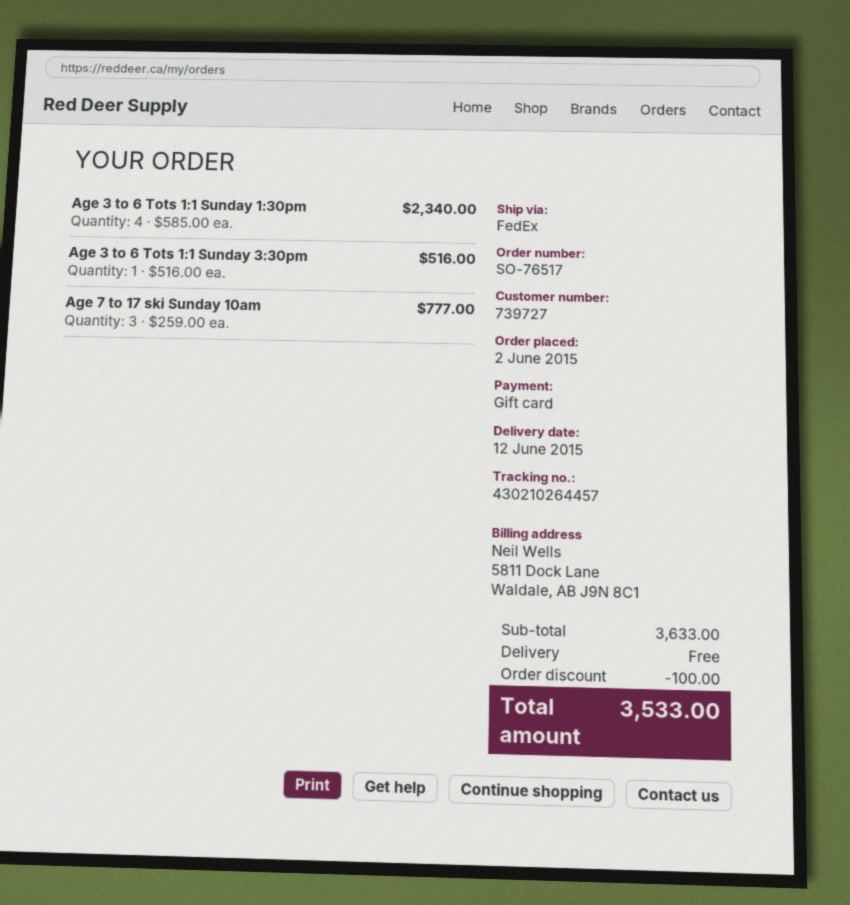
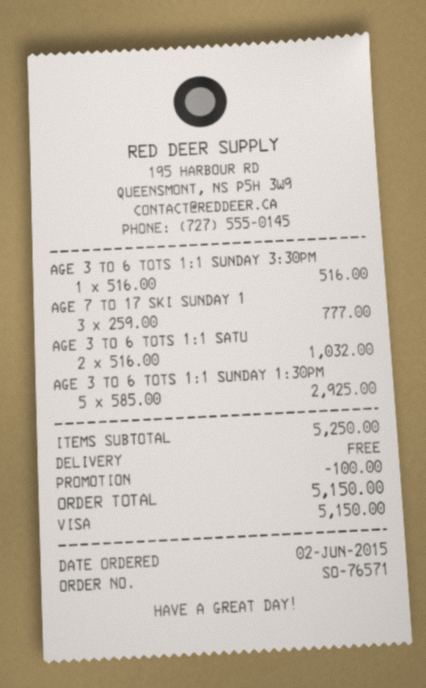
order number: SO-76517 -> SO-76571
payment method: gift card -> Visa
Age 3 to 6 Tots 1:1 Sunday 1:30pm: 4 x 585.00 = 2340.00 -> 5 x 585.00 = 2925.00
AGE 3 TO 6 TOTS 1:1 SATU: none -> 2 x 516.00 = 1032.00
subtotal: 3633.00 -> 5250.00
total: 3533.00 -> 5150.00

